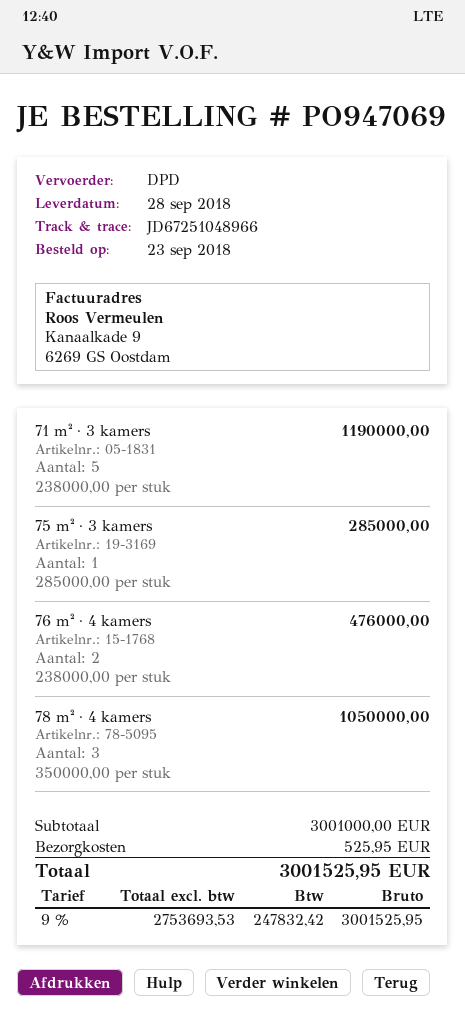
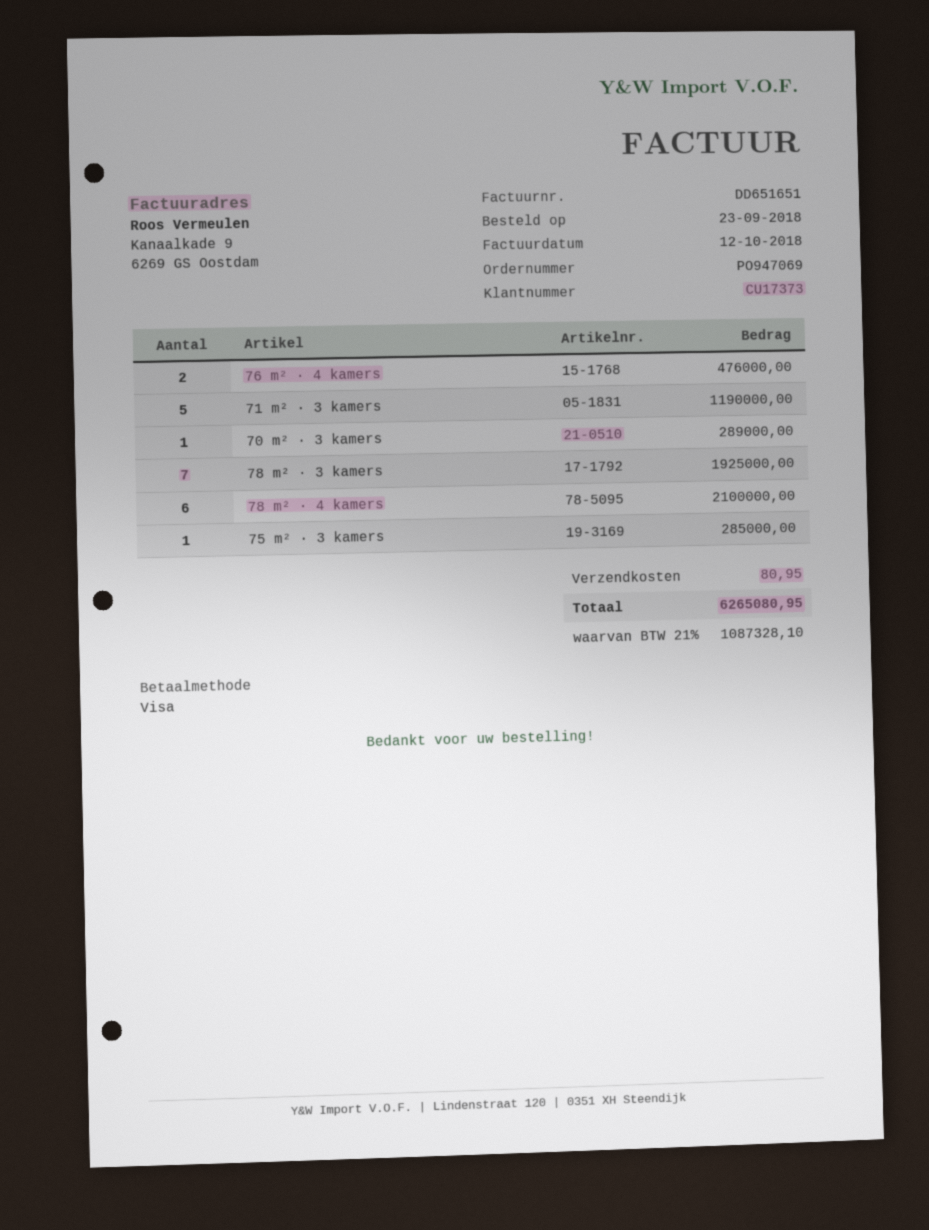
78 m² · 4 kamers: 3 for 1050000.00 -> 6 for 2100000.00
70 m² · 3 kamers: none -> 1 for 289000.00
78 m² · 3 kamers: none -> 7 for 1925000.00
shipping: 525.95 -> 80.95
tax: 9% = 247832.42 -> 21% = 1087328.10
total: 3001525.95 -> 6265080.95

